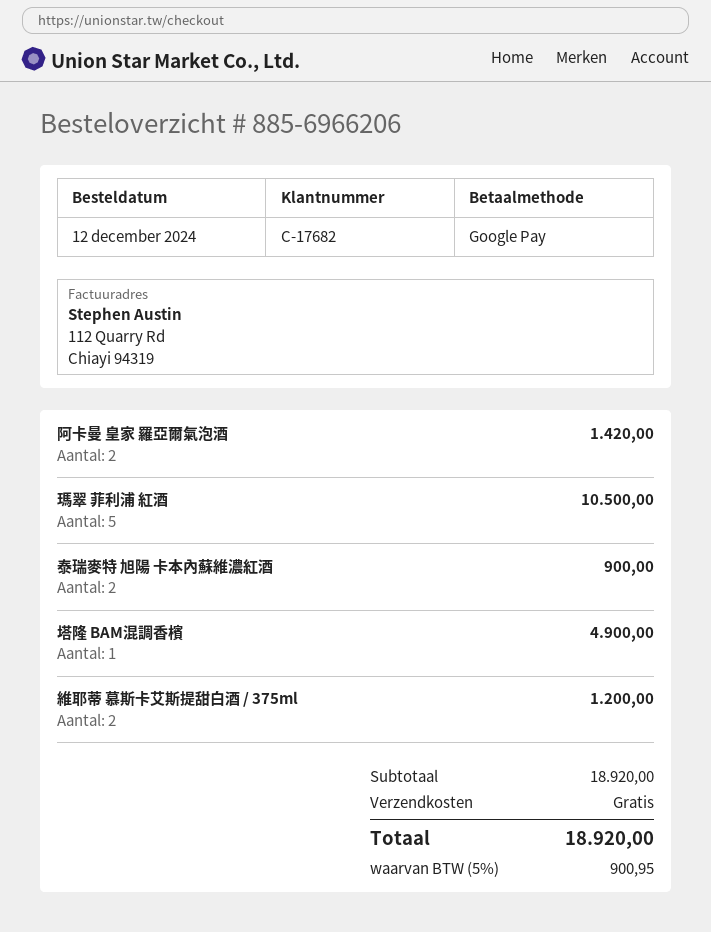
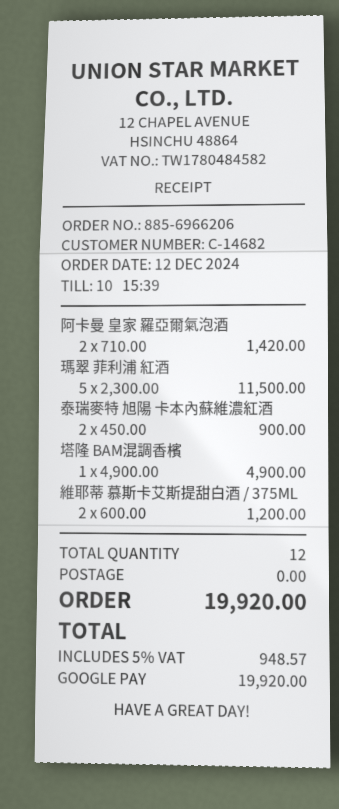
customer number: C-17682 -> C-14682
瑪翠 菲利浦 紅酒: 5 for 10500.00 -> 5 for 11500.00
tax: 5% = 900.95 -> 5% = 948.57
total: 18920.00 -> 19920.00

